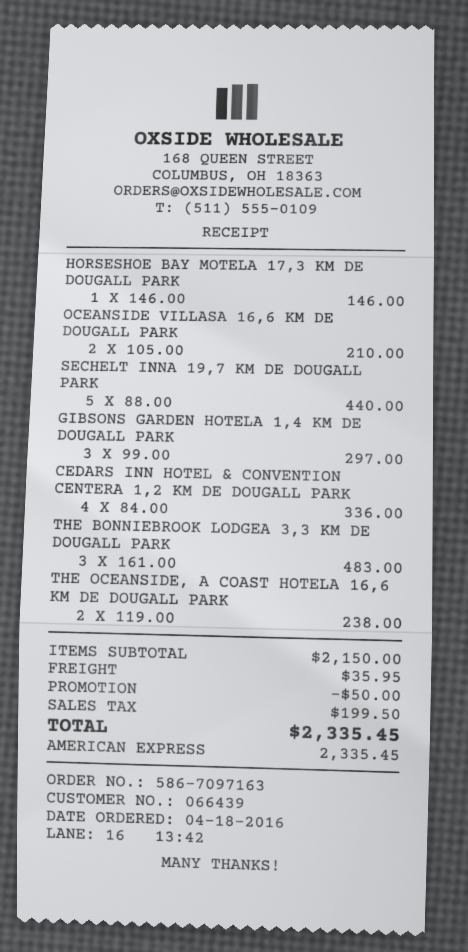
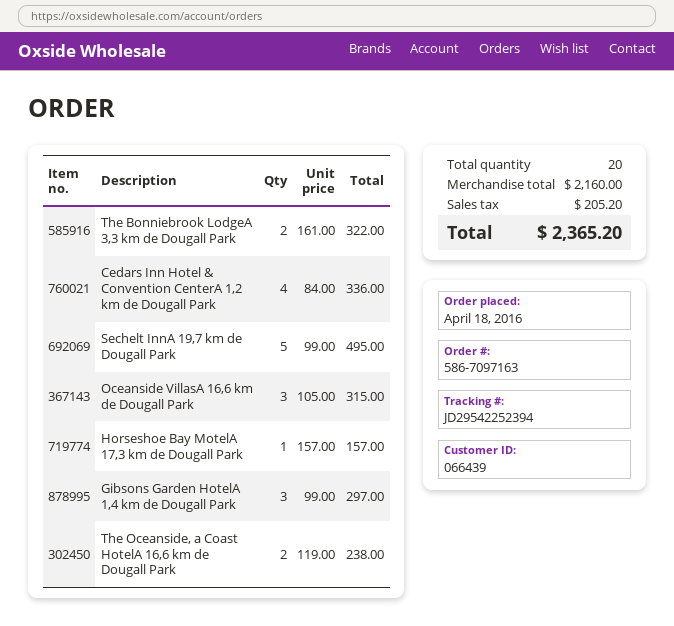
HORSESHOE BAY MOTELA 17,3 KM DE DOUGALL PARK: 1 x 146.00 = 146.00 -> 1 x 157.00 = 157.00
OCEANSIDE VILLASA 16,6 KM DE DOUGALL PARK: 2 x 105.00 = 210.00 -> 3 x 105.00 = 315.00
SECHELT INNA 19,7 KM DE DOUGALL PARK: 5 x 88.00 = 440.00 -> 5 x 99.00 = 495.00
THE BONNIEBROOK LODGEA 3,3 KM DE DOUGALL PARK: 3 x 161.00 = 483.00 -> 2 x 161.00 = 322.00
subtotal: 2150.00 -> 2160.00
discount: 50.00 -> none
shipping: 35.95 -> none
tax: 199.50 -> 205.20
total: 2335.45 -> 2365.20

